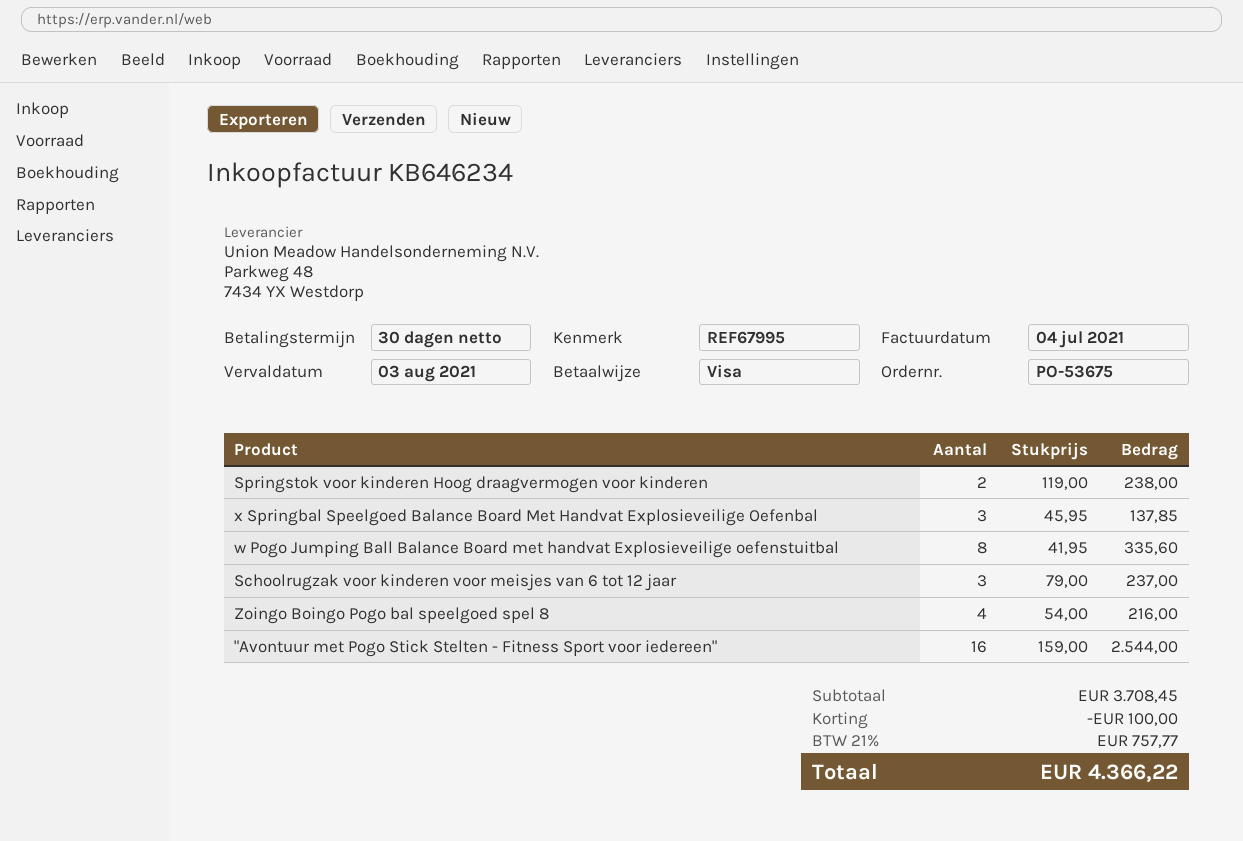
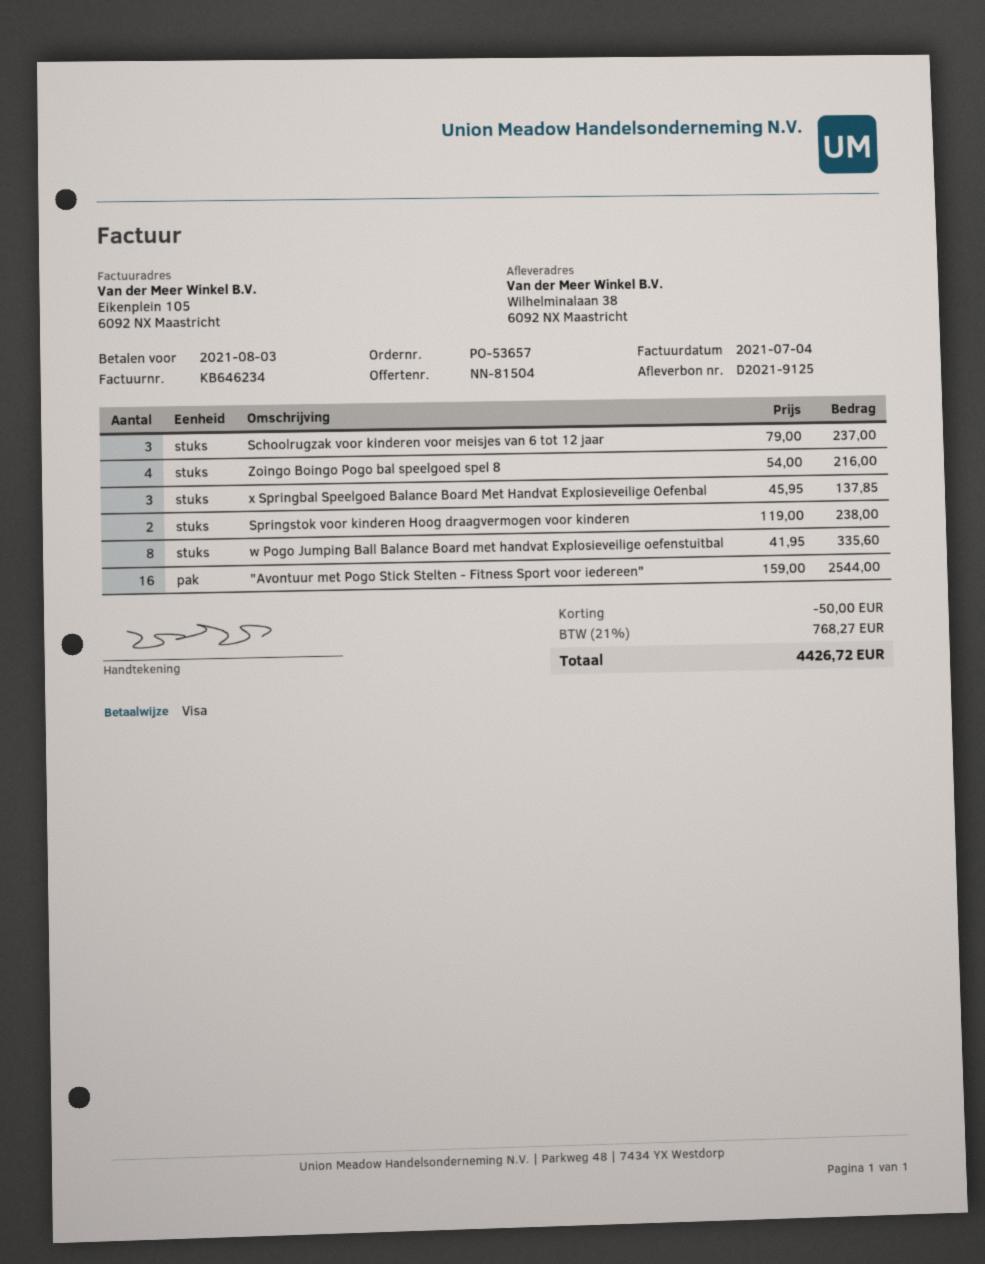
order number: PO-53675 -> PO-53657
discount: 100.00 -> 50.00
tax: 21% = 757.77 -> 21% = 768.27
total: 4366.22 -> 4426.72

